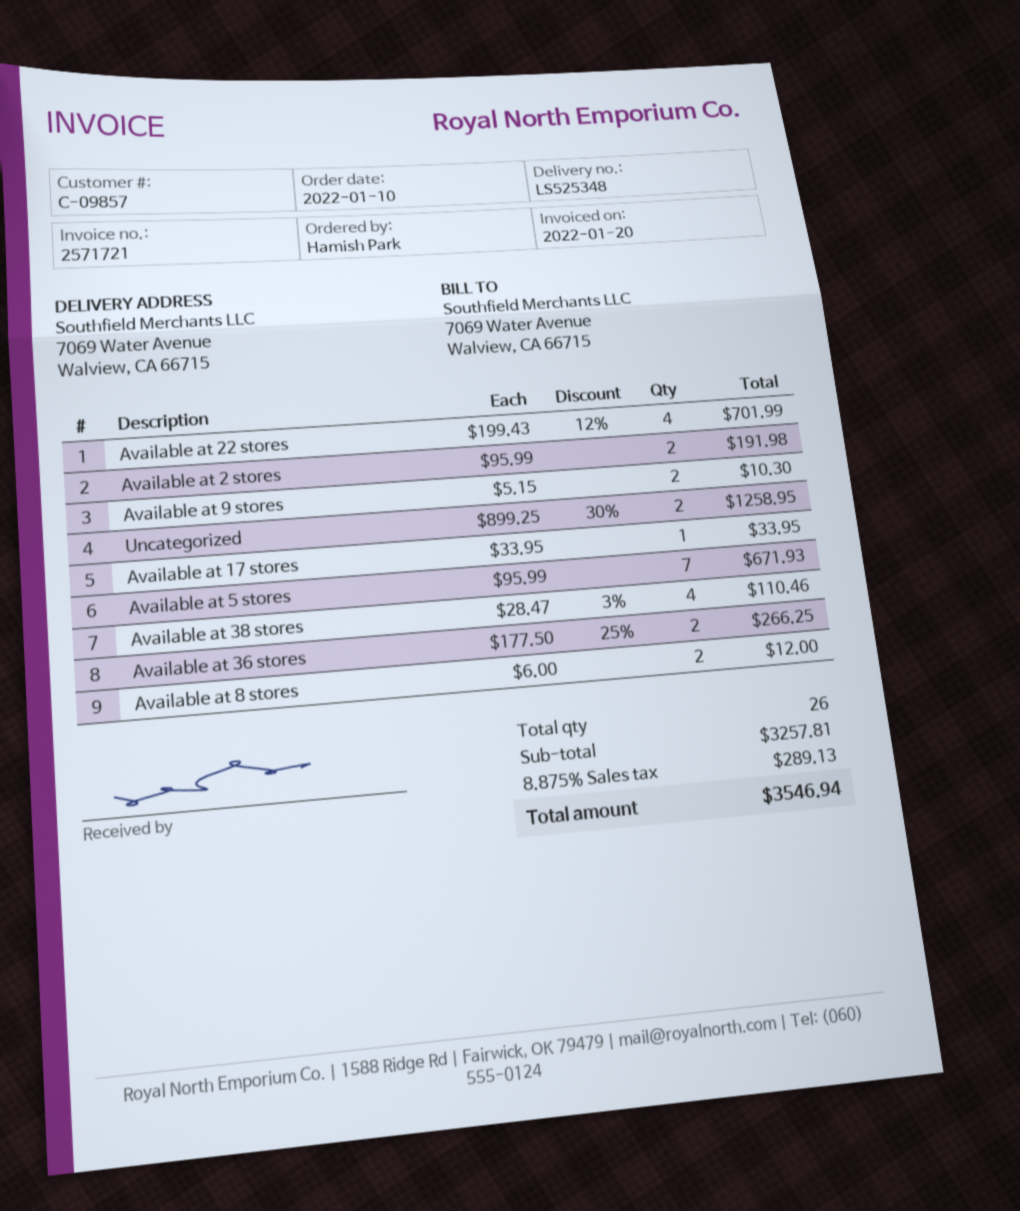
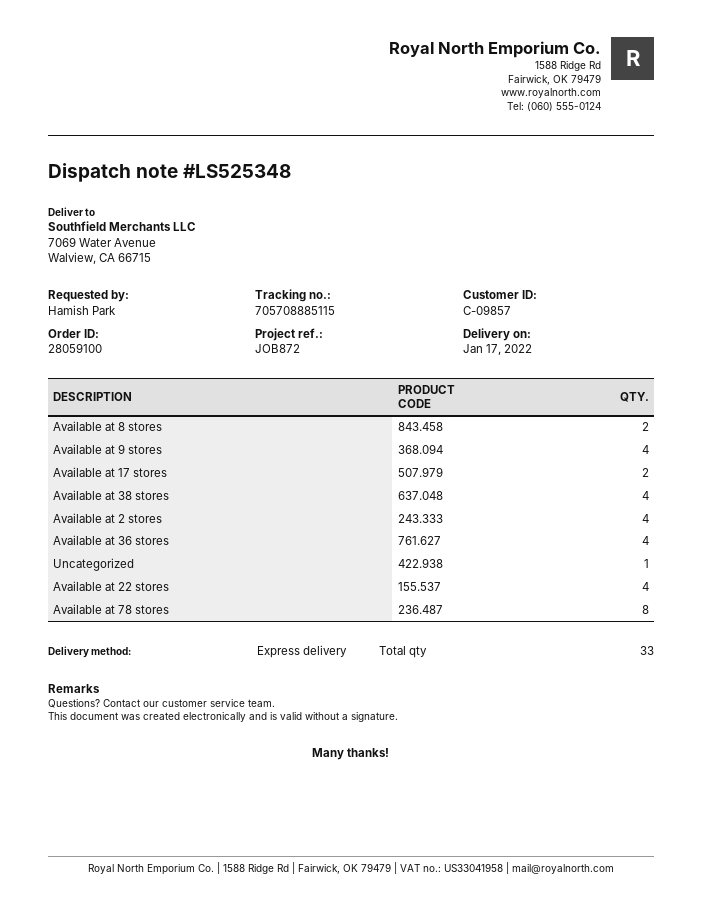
Available at 2 stores: 2 -> 4
Available at 9 stores: 2 -> 4
Uncategorized: 2 -> 1
Available at 17 stores: 1 -> 2
Available at 5 stores: 7 -> none
Available at 36 stores: 2 -> 4
Available at 78 stores: none -> 8
total quantity: 26 -> 33

